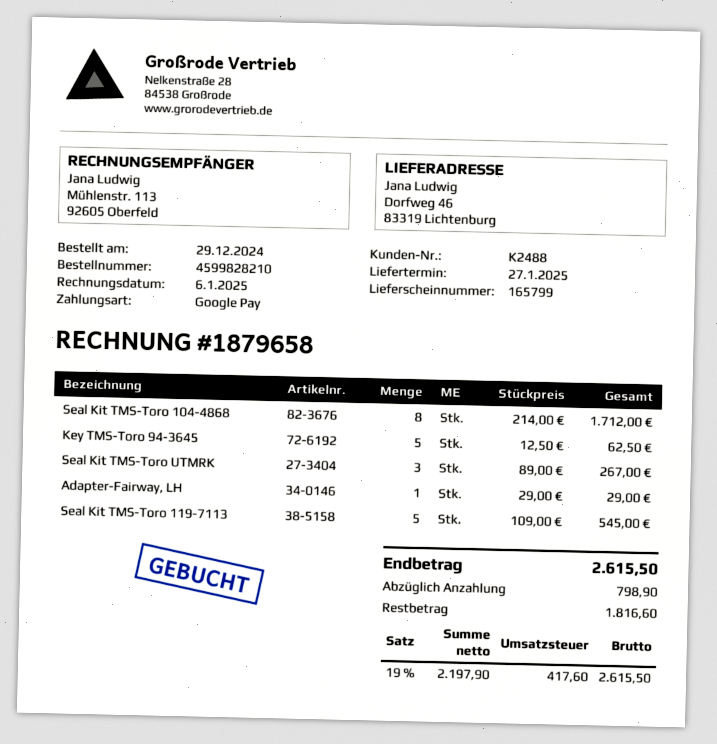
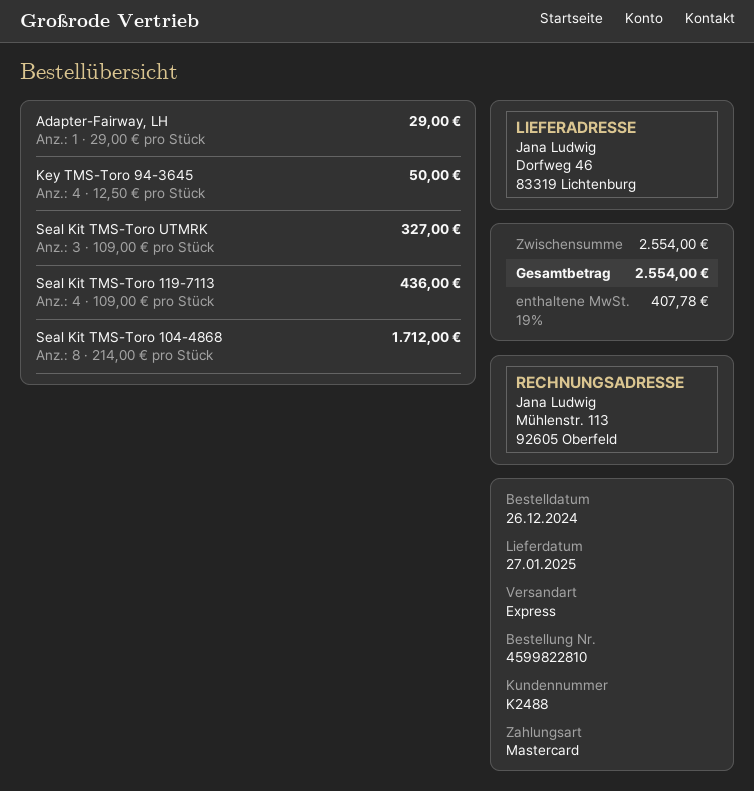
order number: 4599828210 -> 4599822810
order date: 2024-12-29 -> 2024-12-26
payment method: Google Pay -> Mastercard
Key TMS-Toro 94-3645: 5 x 12.50 = 62.50 -> 4 x 12.50 = 50.00
Seal Kit TMS-Toro UTMRK: 3 x 89.00 = 267.00 -> 3 x 109.00 = 327.00
Seal Kit TMS-Toro 119-7113: 5 x 109.00 = 545.00 -> 4 x 109.00 = 436.00
tax: 19% = 417.60 -> 19% = 407.78
total: 2615.50 -> 2554.00

